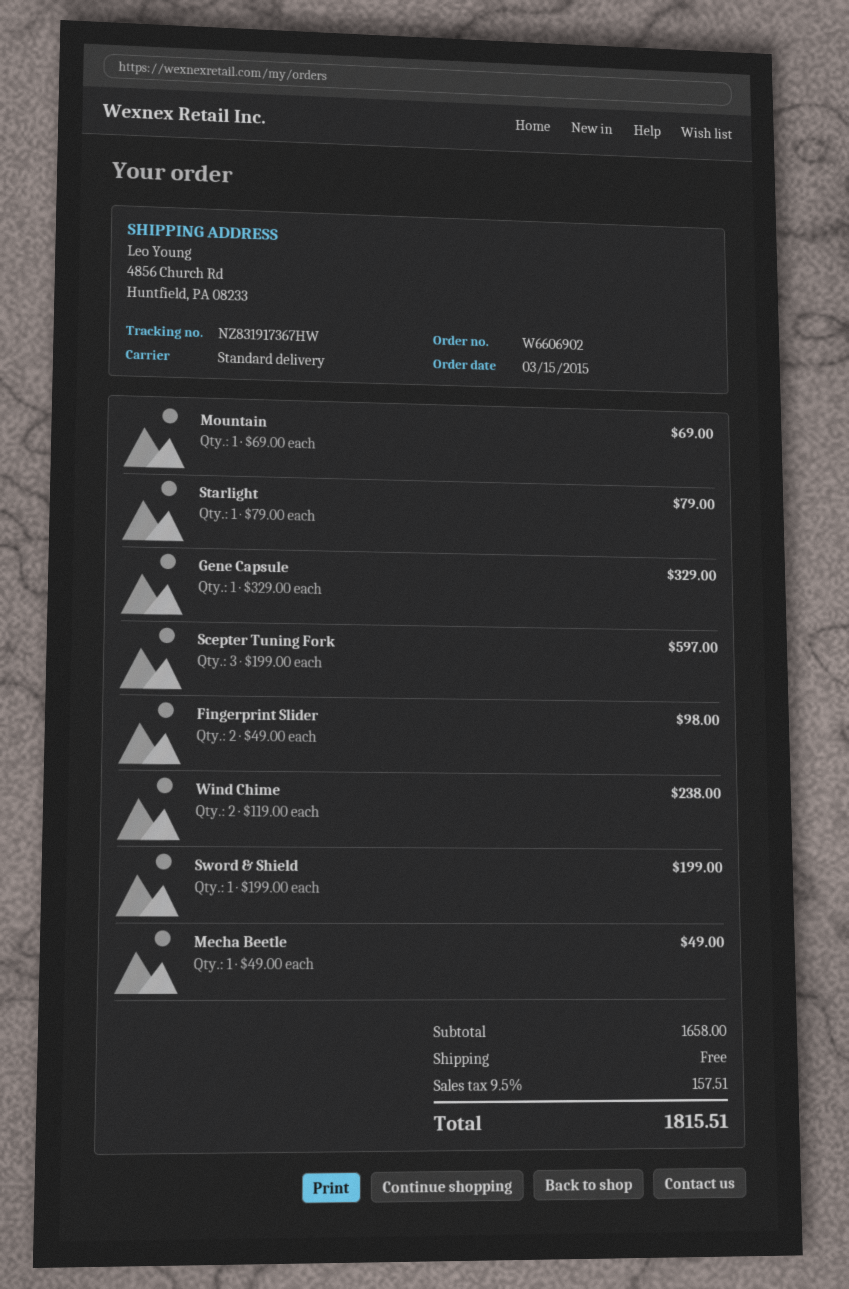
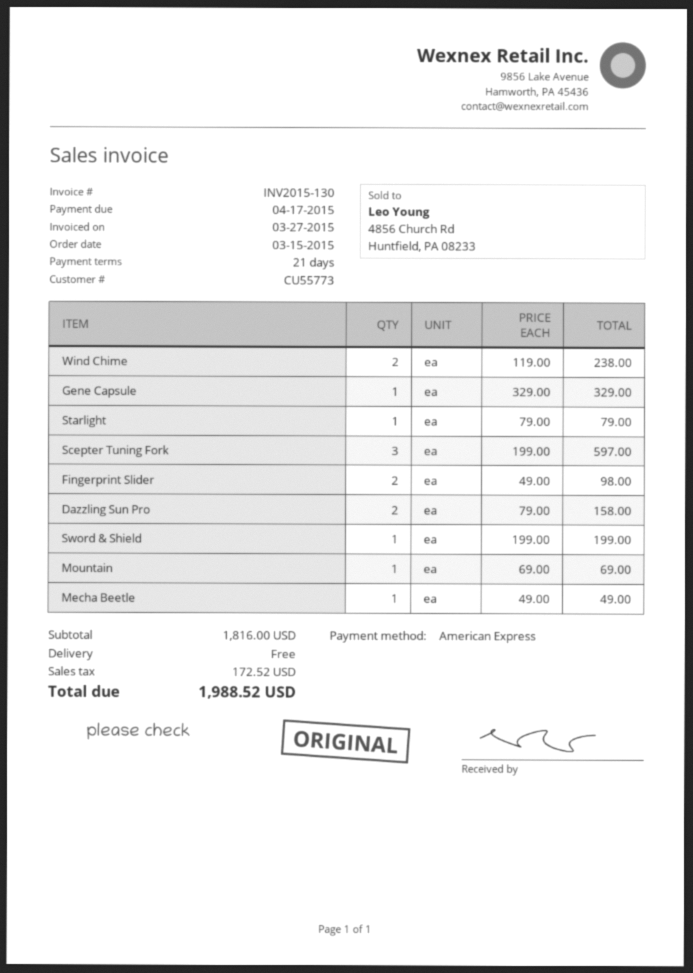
Dazzling Sun Pro: none -> 2 x 79.00 = 158.00
subtotal: 1658.00 -> 1816.00
tax: 157.51 -> 172.52
total: 1815.51 -> 1988.52

